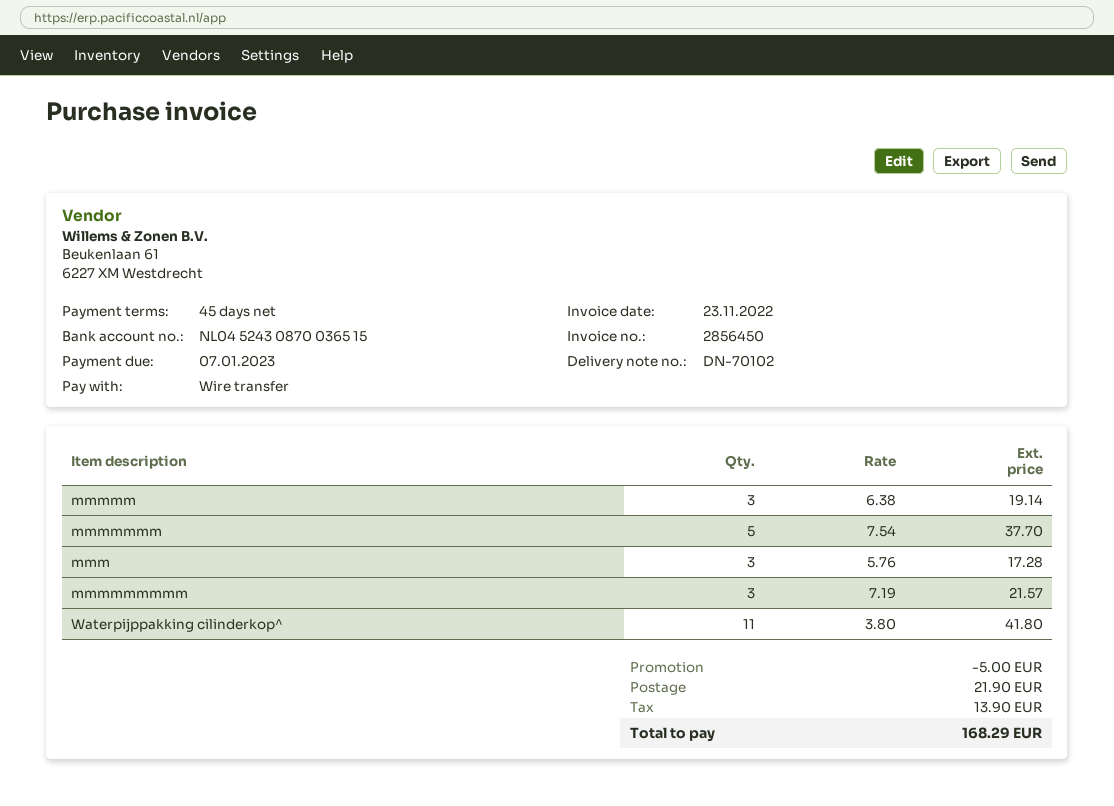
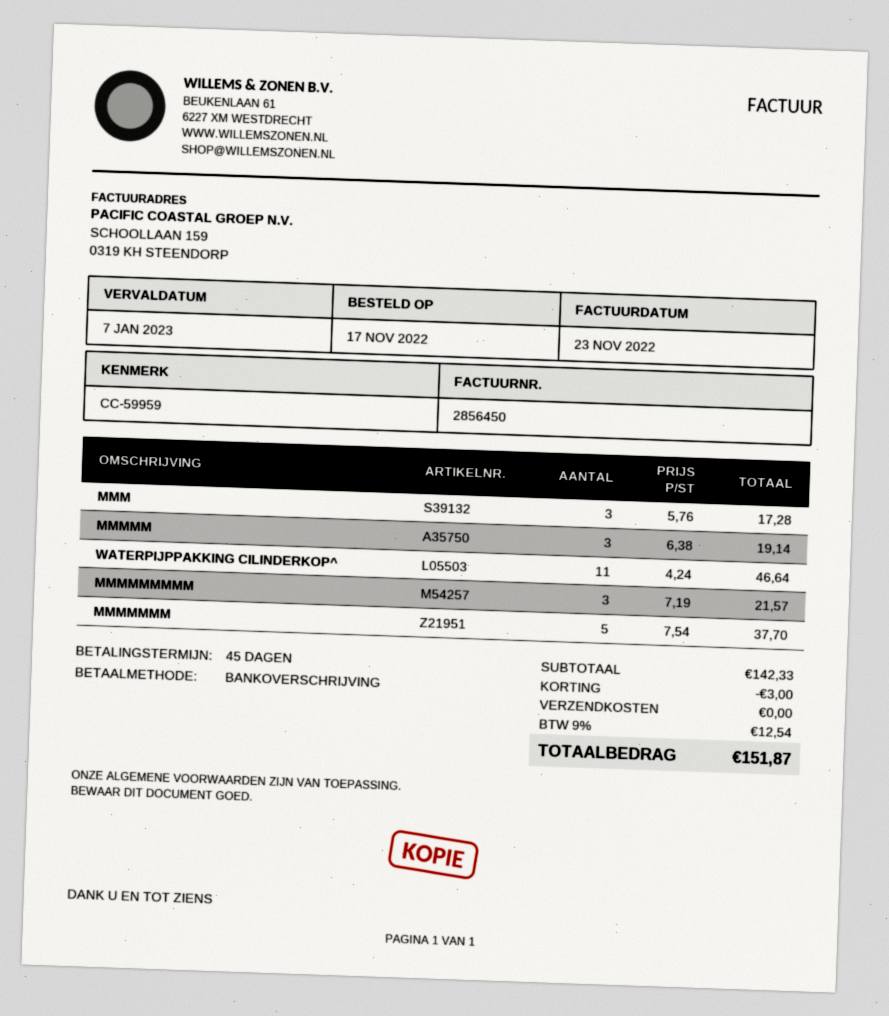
Waterpijppakking cilinderkop^: 11 x 3.80 = 41.80 -> 11 x 4.24 = 46.64
discount: 5.00 -> 3.00
shipping: 21.90 -> 0.00
tax: 13.90 -> 12.54
total: 168.29 -> 151.87

